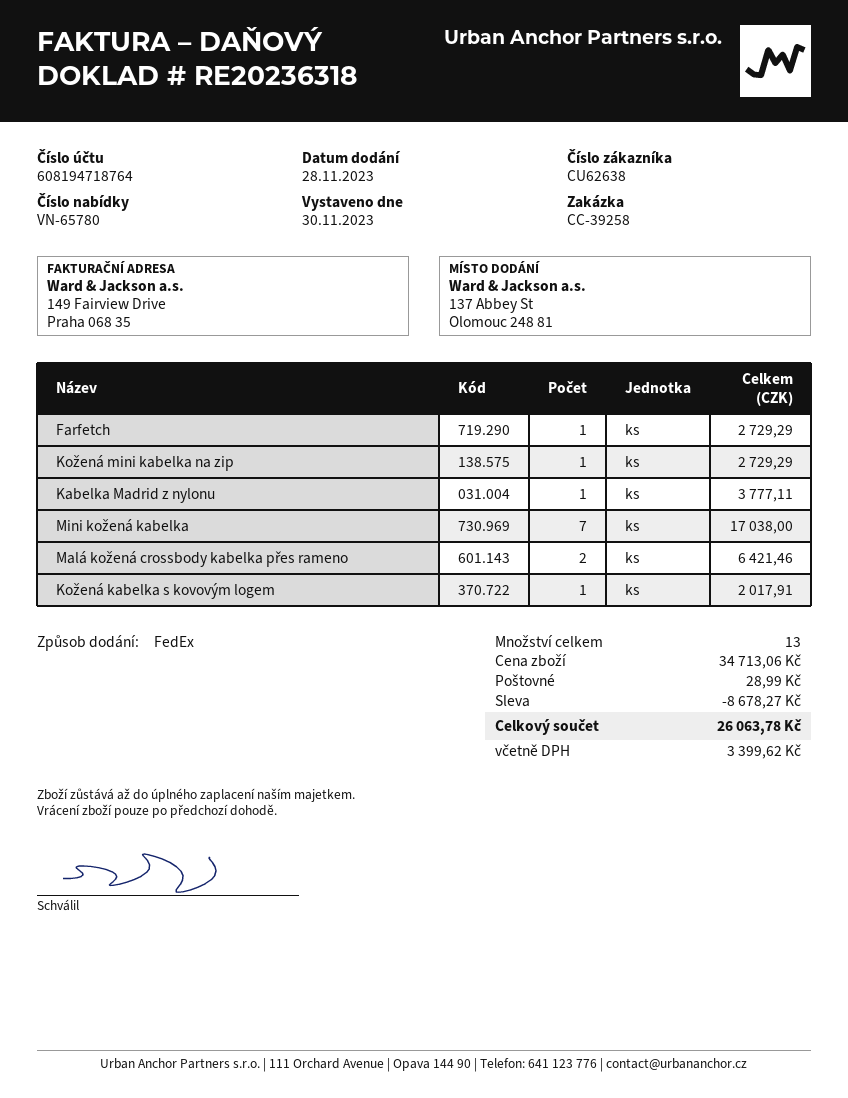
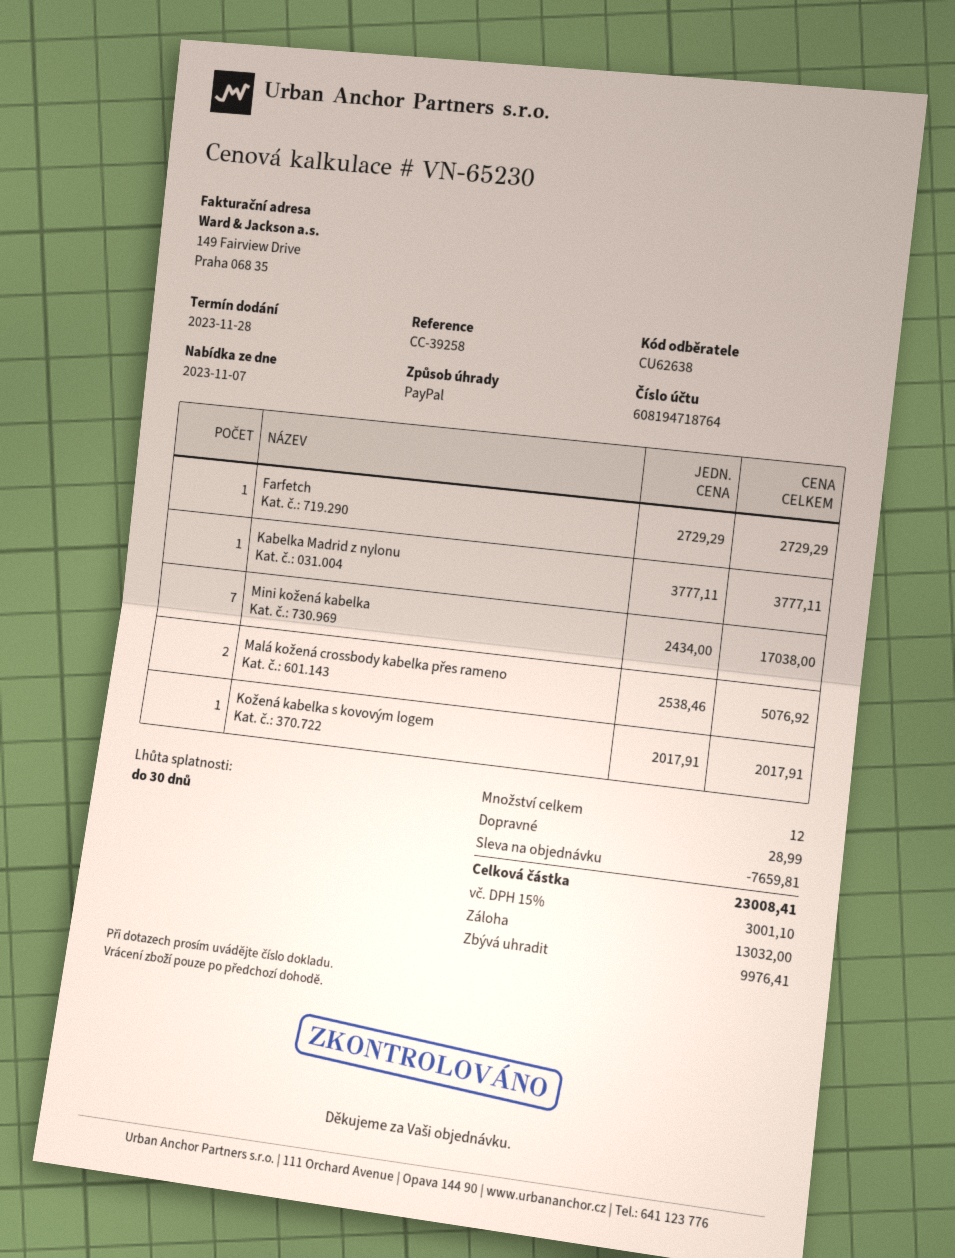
quote number: VN-65780 -> VN-65230
Kožená mini kabelka na zip: 1 for 2729.29 -> none
Malá kožená crossbody kabelka přes rameno: 2 for 6421.46 -> 2 for 5076.92
total quantity: 13 -> 12
discount: 8678.27 -> 7659.81
tax: 3399.62 -> 3001.10
total: 26063.78 -> 23008.41

